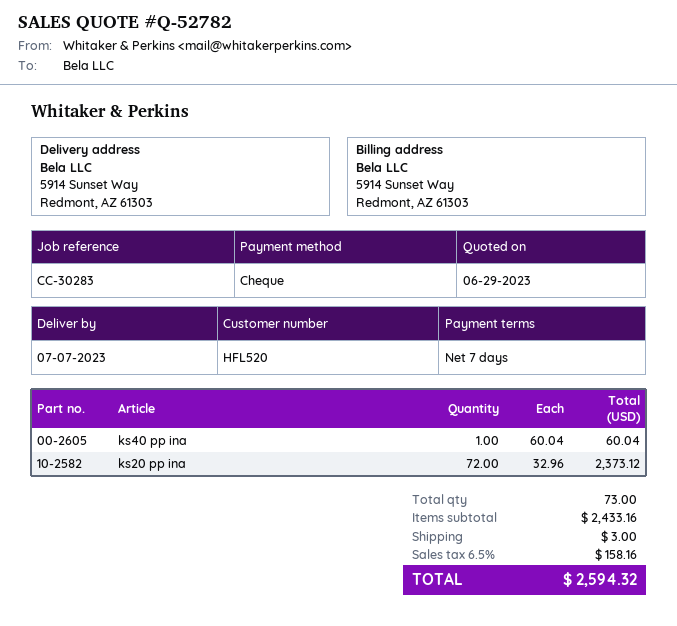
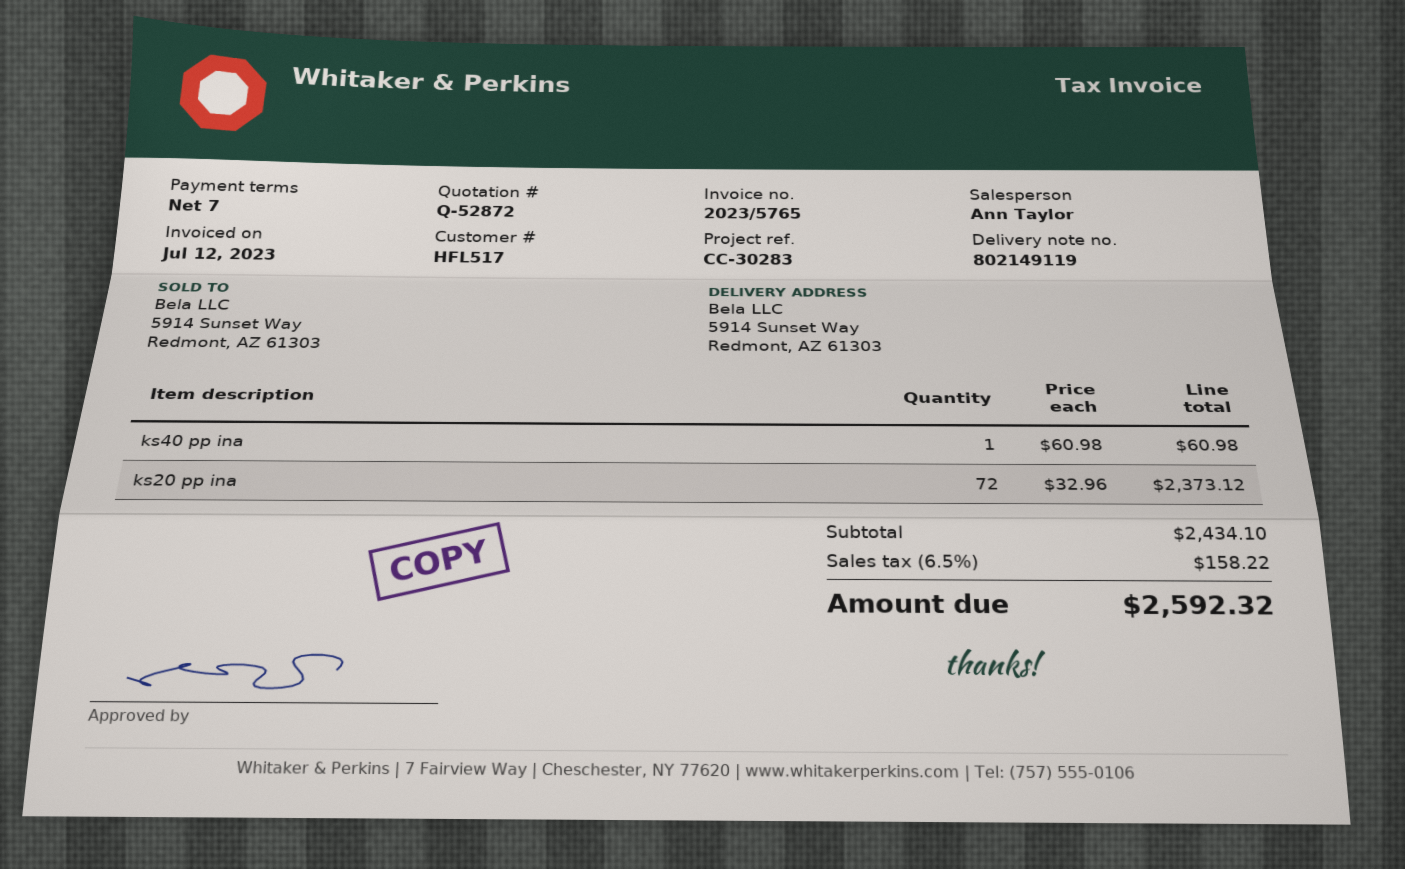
quote number: Q-52782 -> Q-52872
customer number: HFL520 -> HFL517
ks40 pp ina: 1 x 60.04 = 60.04 -> 1 x 60.98 = 60.98
subtotal: 2433.16 -> 2434.10
shipping: 3.00 -> none
tax: 6.5% = 158.16 -> 6.5% = 158.22
total: 2594.32 -> 2592.32

